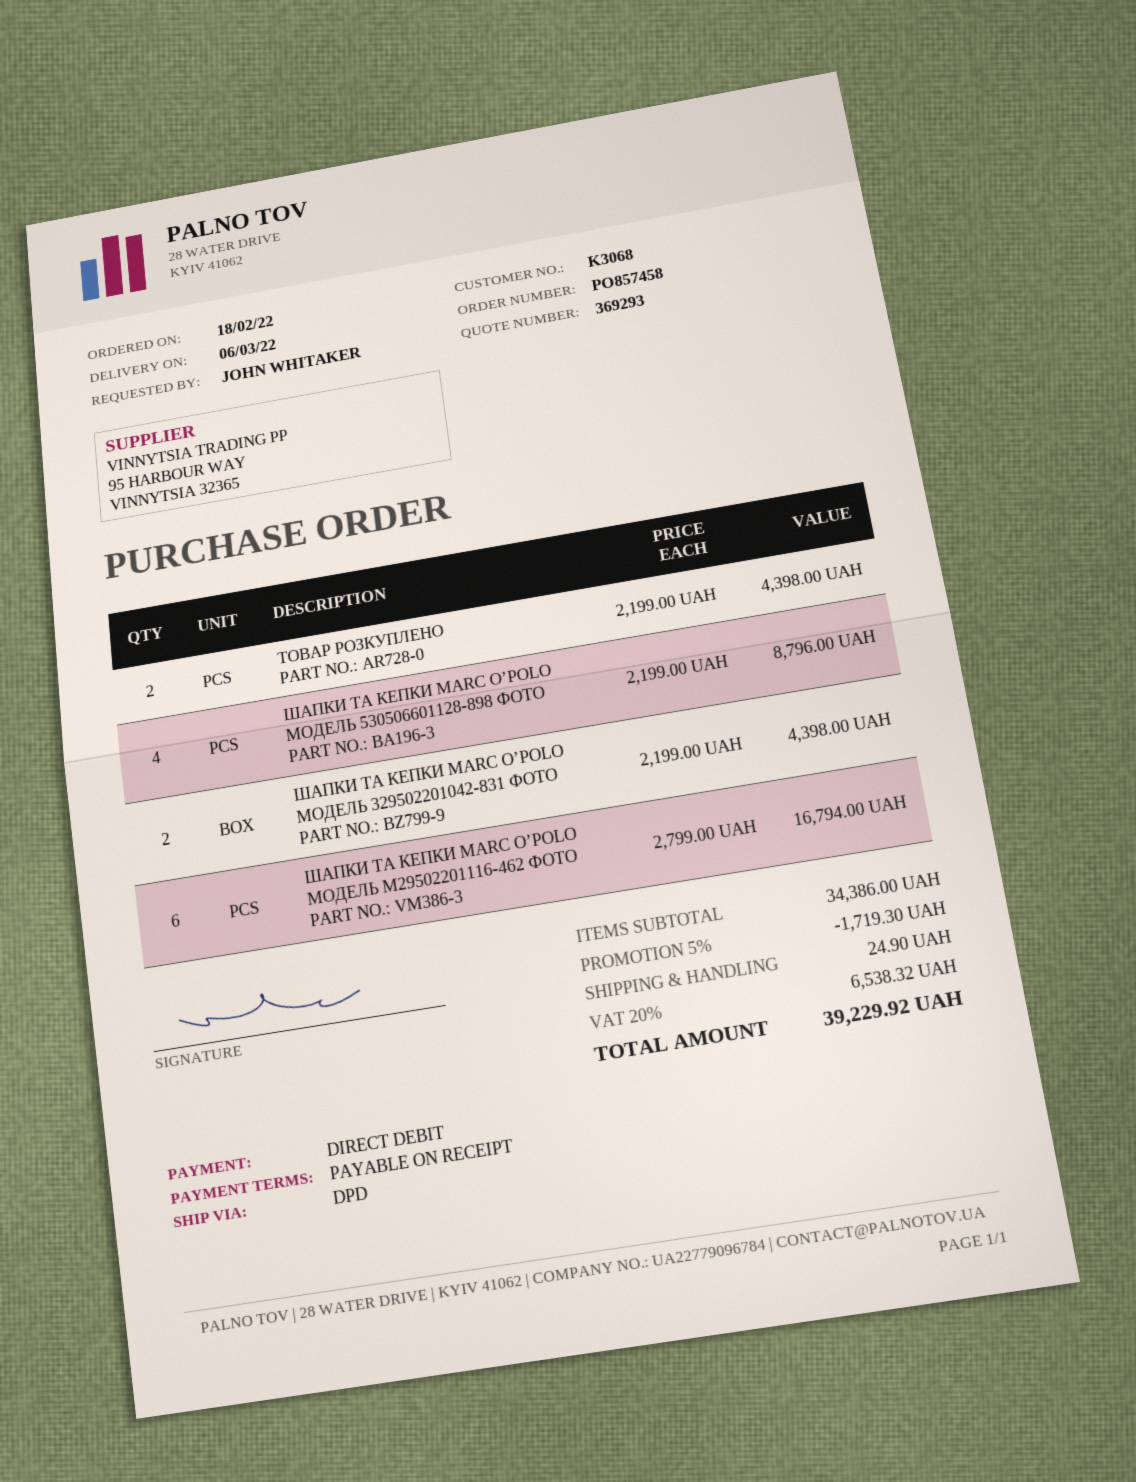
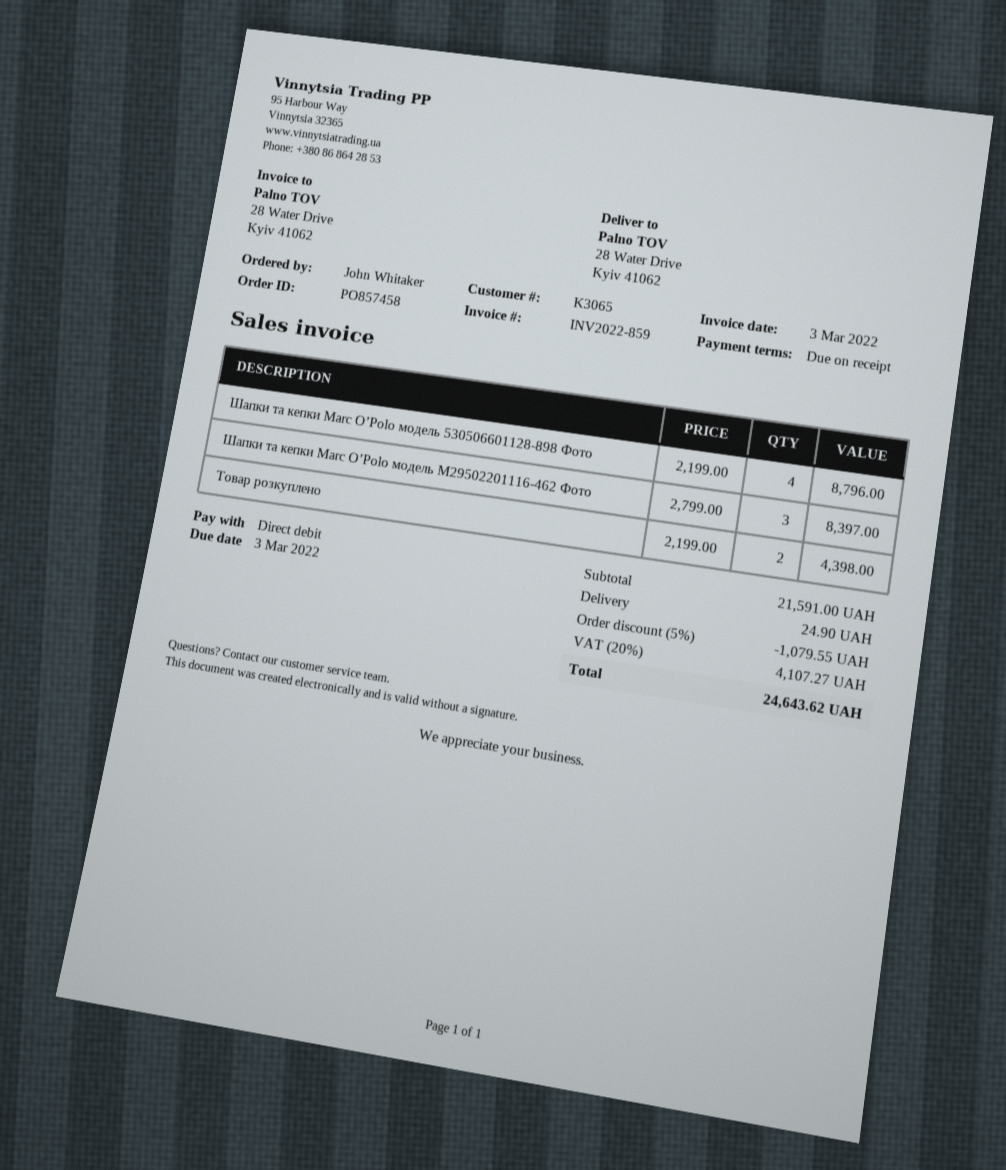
customer number: K3068 -> K3065
ШАПКИ ТА КЕПКИ MARC O’POLO МОДЕЛЬ 329502201042-831 ФОТО: 2 x 2199.00 = 4398.00 -> none
ШАПКИ ТА КЕПКИ MARC O’POLO МОДЕЛЬ M29502201116-462 ФОТО: 6 x 2799.00 = 16794.00 -> 3 x 2799.00 = 8397.00
subtotal: 34386.00 -> 21591.00
discount: 5% = 1719.30 -> 5% = 1079.55
tax: 20% = 6538.32 -> 20% = 4107.27
total: 39229.92 -> 24643.62

